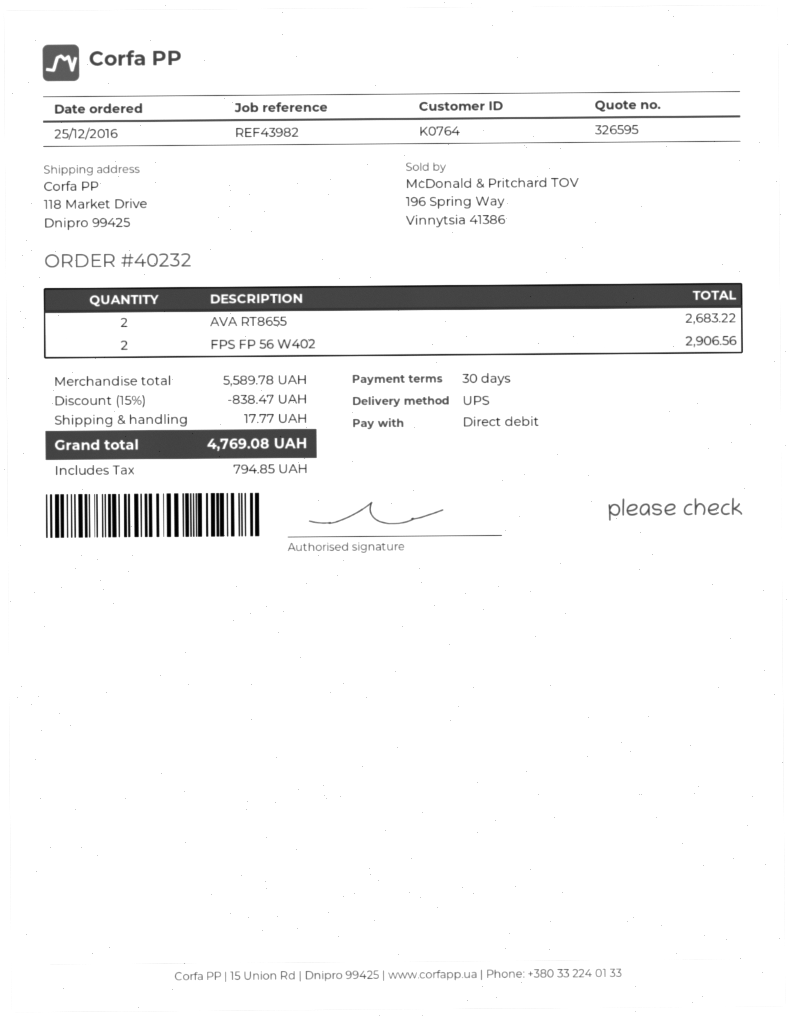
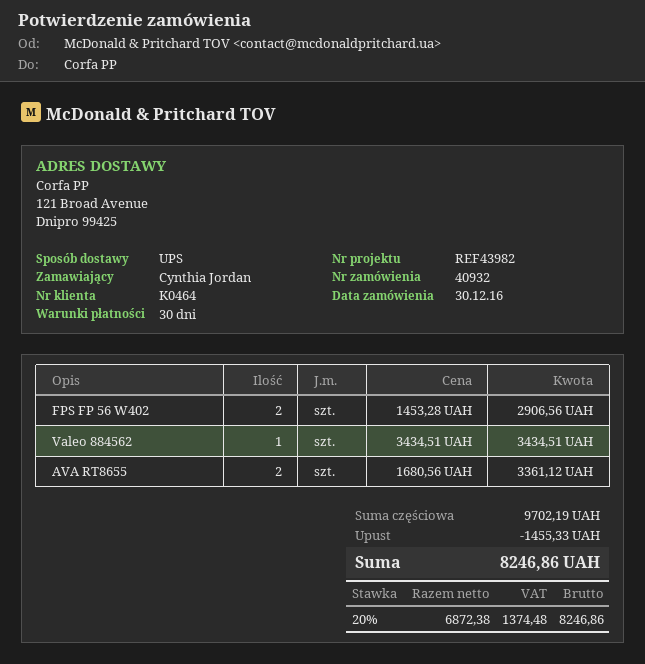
order number: 40232 -> 40932
order date: 2016-12-25 -> 2016-12-30
customer number: K0764 -> K0464
ship to: 118 Market Drive, Dnipro 99425 -> 121 Broad Avenue, Dnipro 99425
AVA RT8655: 2 for 2683.22 -> 2 for 3361.12
Valeo 884562: none -> 1 for 3434.51
subtotal: 5589.78 -> 9702.19
discount: 838.47 -> 1455.33
shipping: 17.77 -> none
tax: 794.85 -> 1374.48
total: 4769.08 -> 8246.86

